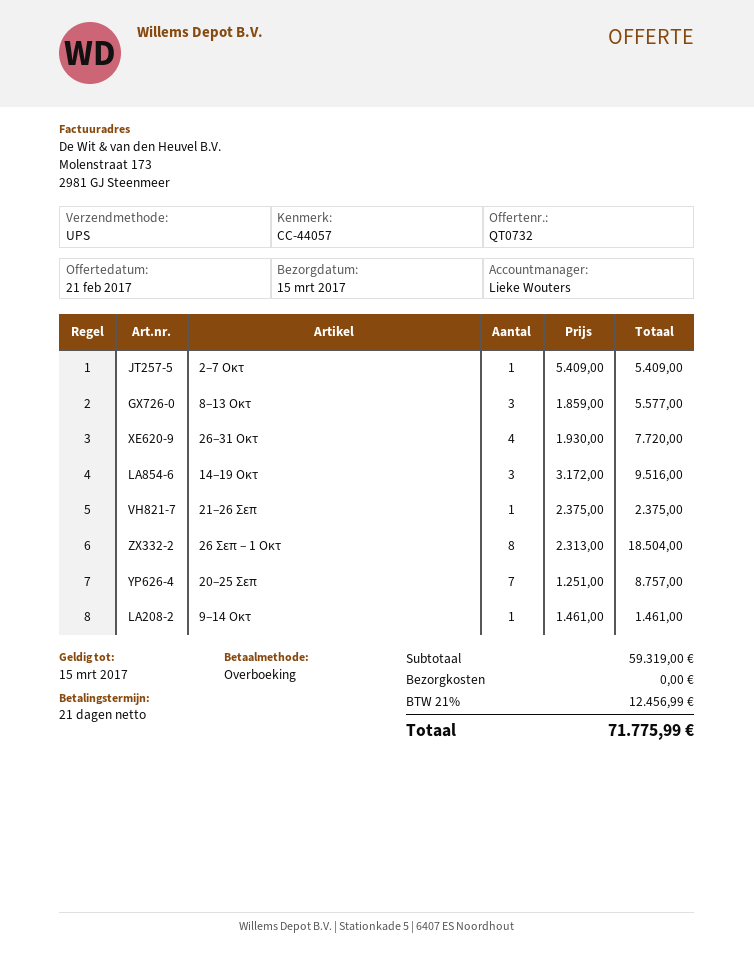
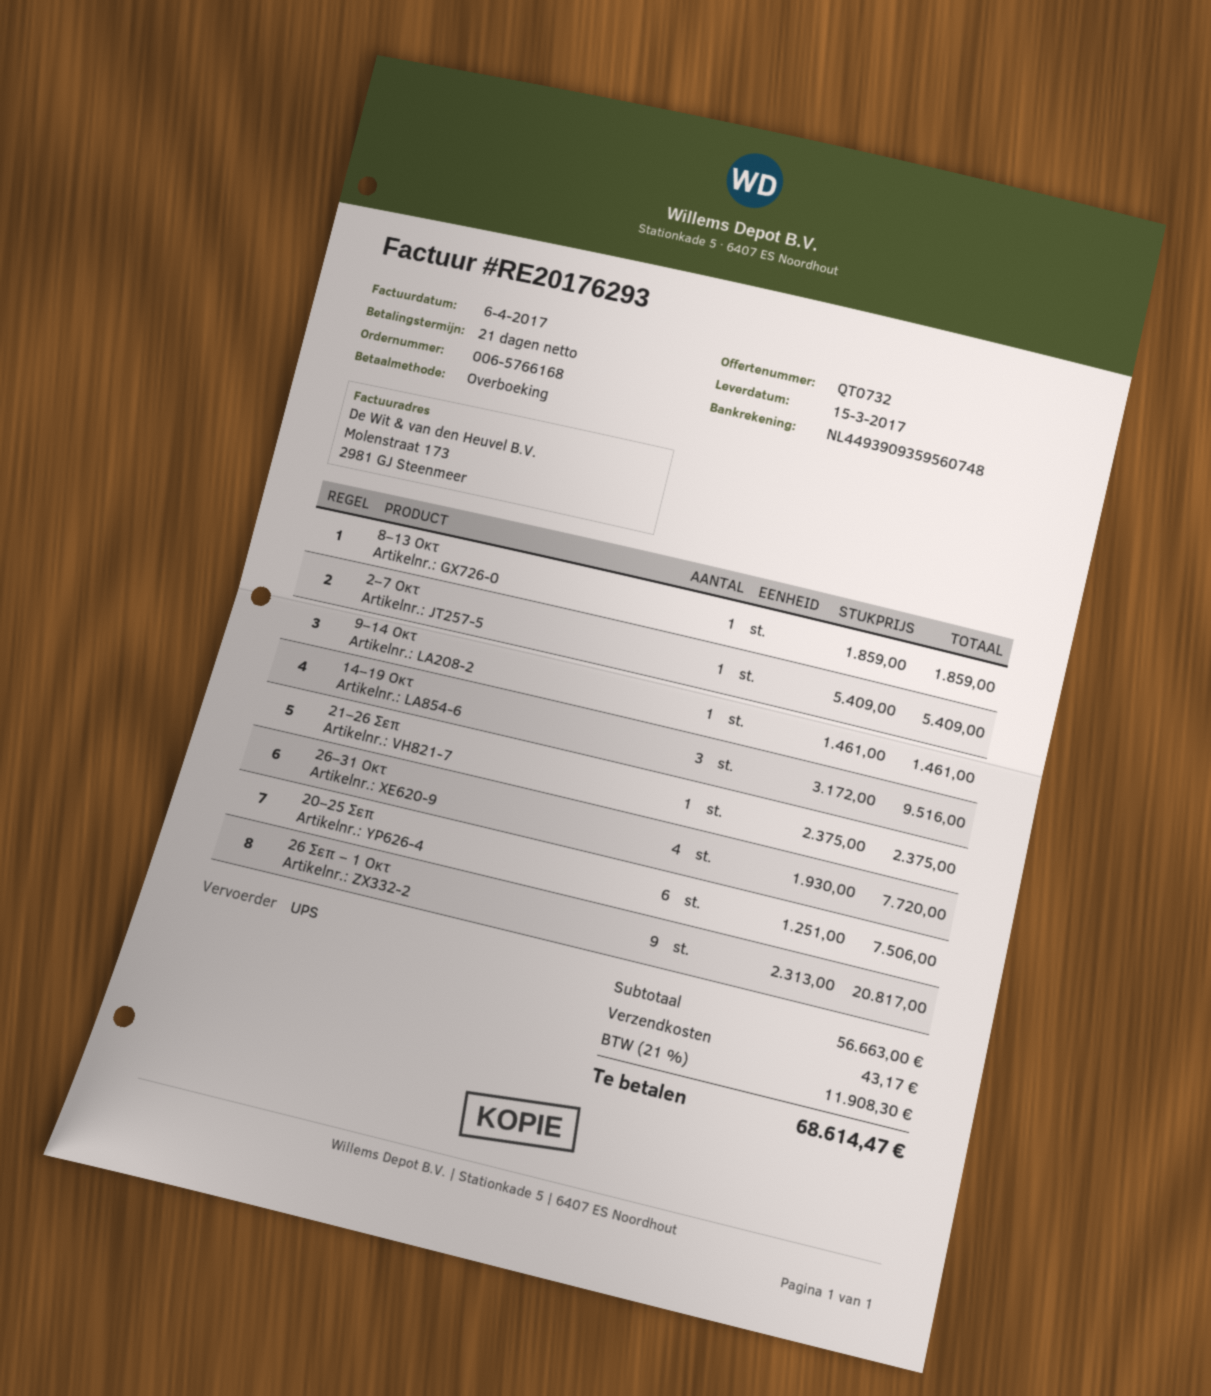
8–13 Οκτ: 3 x 1859.00 = 5577.00 -> 1 x 1859.00 = 1859.00
26 Σεπ – 1 Οκτ: 8 x 2313.00 = 18504.00 -> 9 x 2313.00 = 20817.00
20–25 Σεπ: 7 x 1251.00 = 8757.00 -> 6 x 1251.00 = 7506.00
subtotal: 59319.00 -> 56663.00
shipping: 0.00 -> 43.17
tax: 21% = 12456.99 -> 21% = 11908.30
total: 71775.99 -> 68614.47

